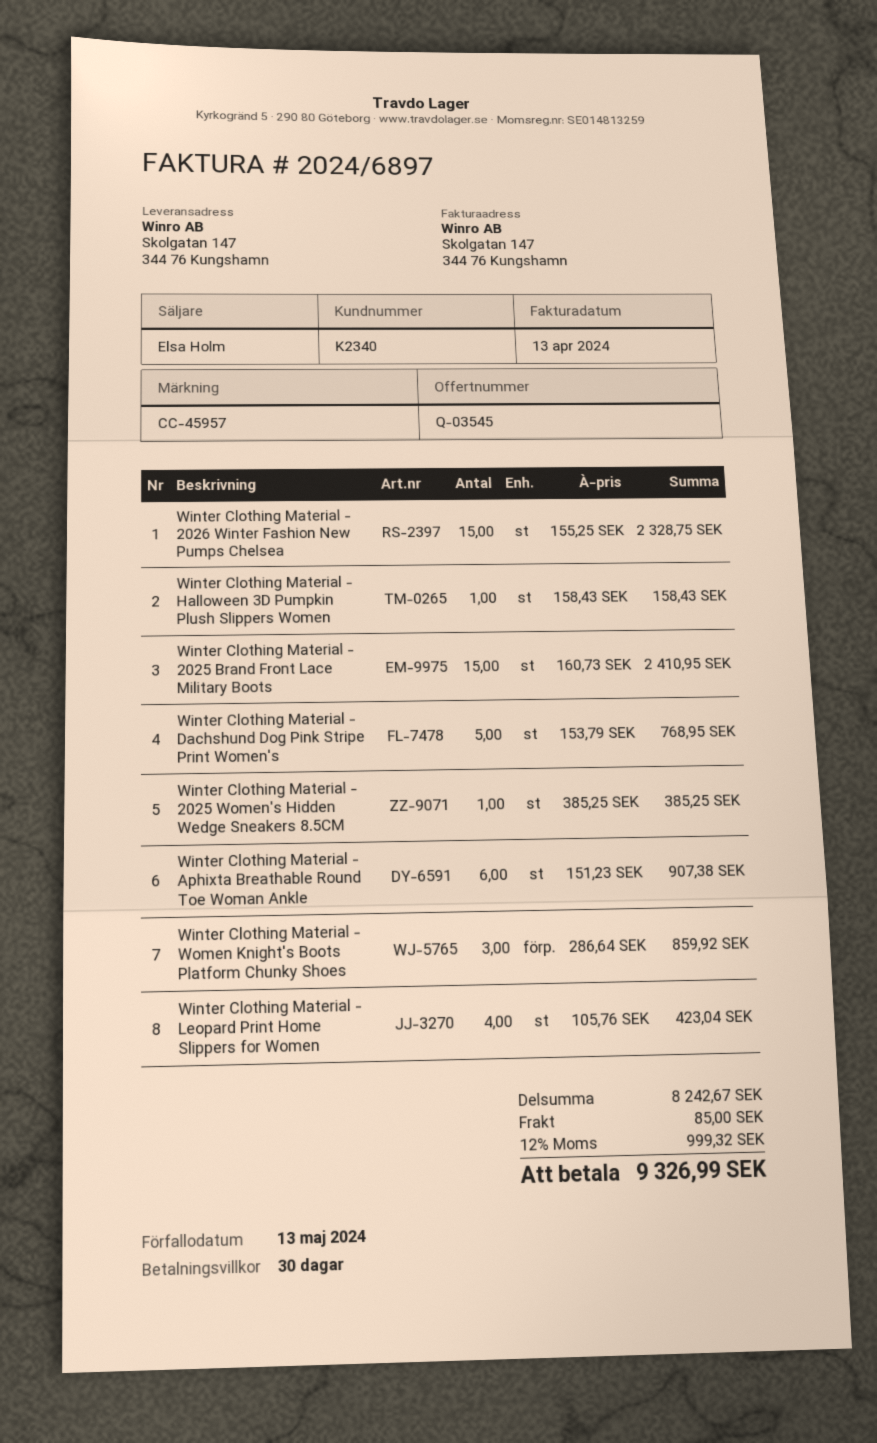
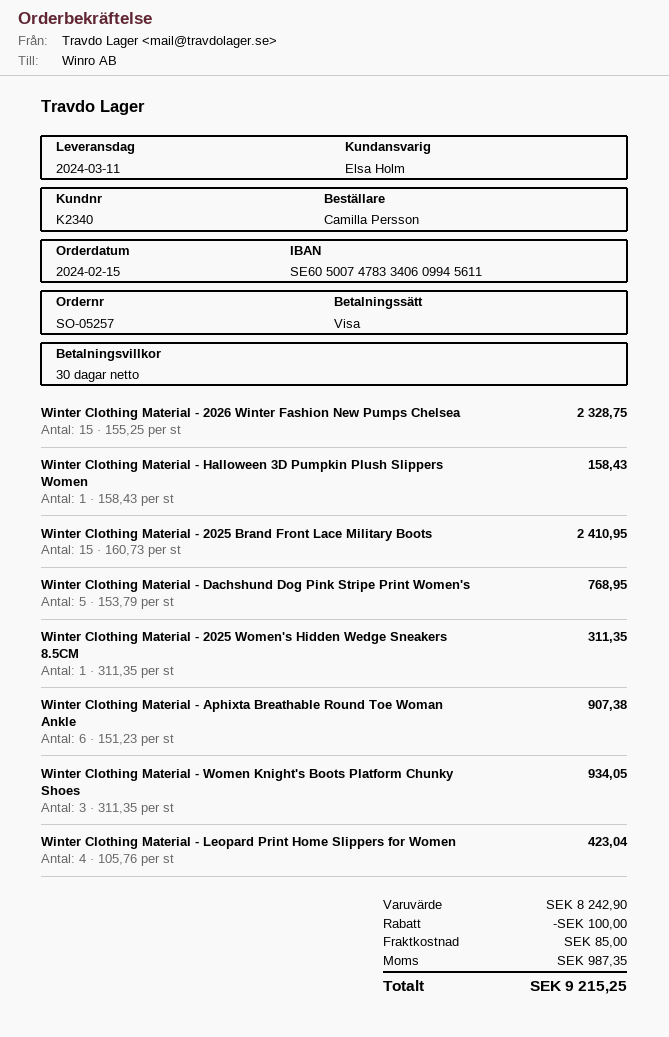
Winter Clothing Material - 2025 Women's Hidden Wedge Sneakers 8.5CM: 1 x 385.25 = 385.25 -> 1 x 311.35 = 311.35
Winter Clothing Material - Women Knight's Boots Platform Chunky Shoes: 3 x 286.64 = 859.92 -> 3 x 311.35 = 934.05
subtotal: 8242.67 -> 8242.90
discount: none -> 100.00
tax: 999.32 -> 987.35
total: 9326.99 -> 9215.25

